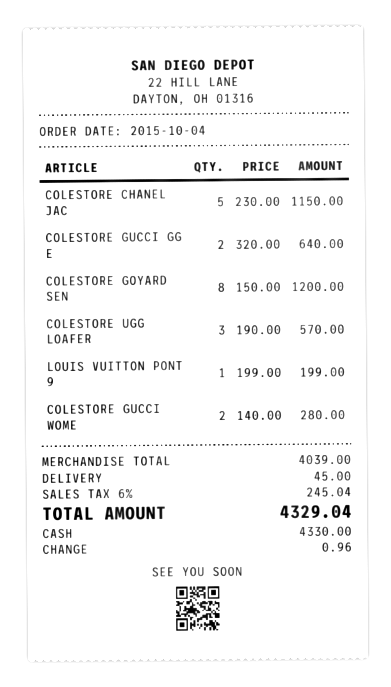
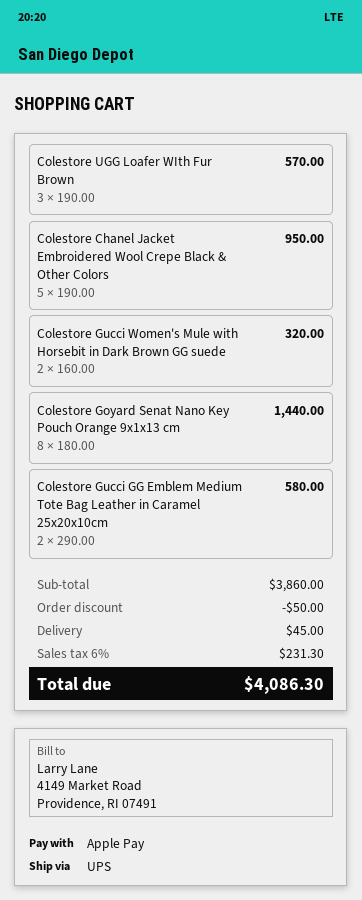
payment method: cash -> Apple Pay
COLESTORE CHANEL JAC: 5 x 230.00 = 1150.00 -> 5 x 190.00 = 950.00
COLESTORE GUCCI GG E: 2 x 320.00 = 640.00 -> 2 x 290.00 = 580.00
COLESTORE GOYARD SEN: 8 x 150.00 = 1200.00 -> 8 x 180.00 = 1440.00
LOUIS VUITTON PONT 9: 1 x 199.00 = 199.00 -> none
COLESTORE GUCCI WOME: 2 x 140.00 = 280.00 -> 2 x 160.00 = 320.00
subtotal: 4039.00 -> 3860.00
discount: none -> 50.00
tax: 6% = 245.04 -> 6% = 231.30
total: 4329.04 -> 4086.30

